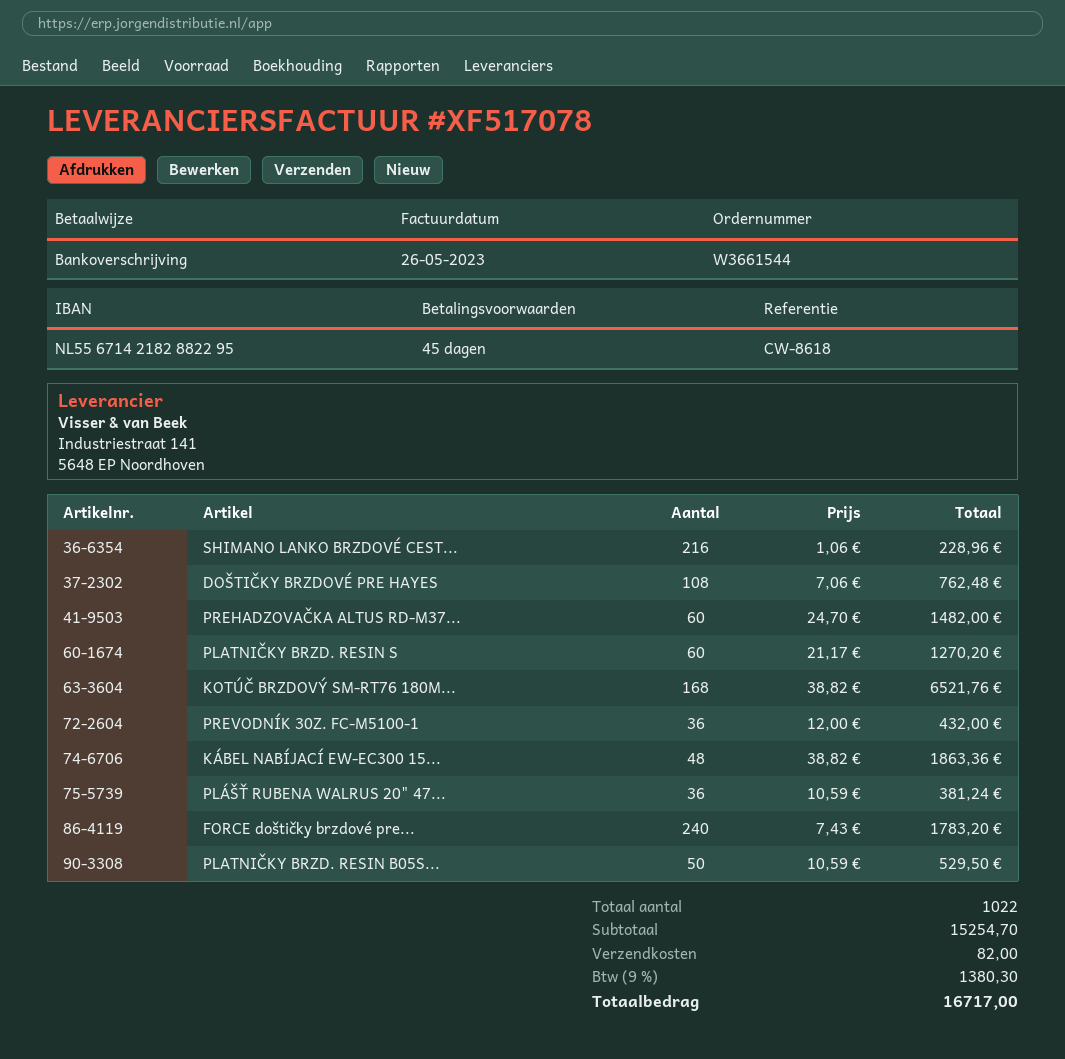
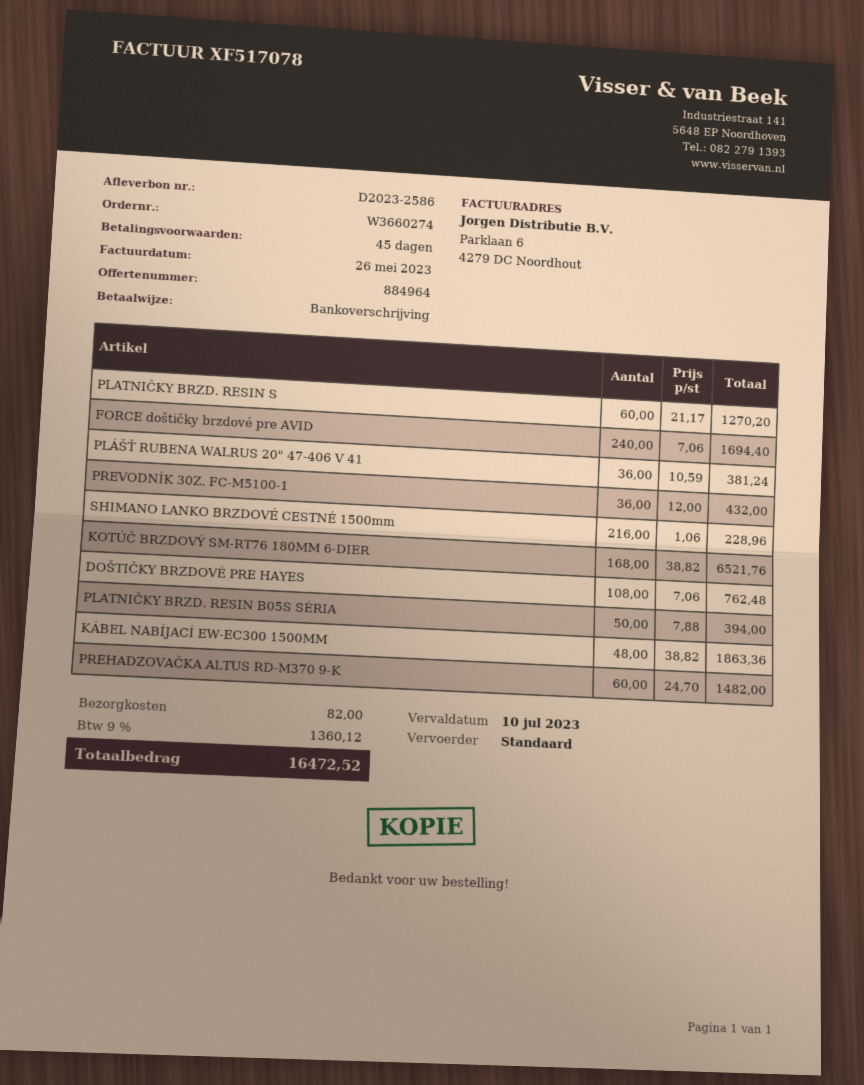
order number: W3661544 -> W3660274
FORCE doštičky brzdové pre...: 240 x 7.43 = 1783.20 -> 240 x 7.06 = 1694.40
PLATNIČKY BRZD. RESIN B05S...: 50 x 10.59 = 529.50 -> 50 x 7.88 = 394.00
tax: 9% = 1380.30 -> 9% = 1360.12
total: 16717.00 -> 16472.52

